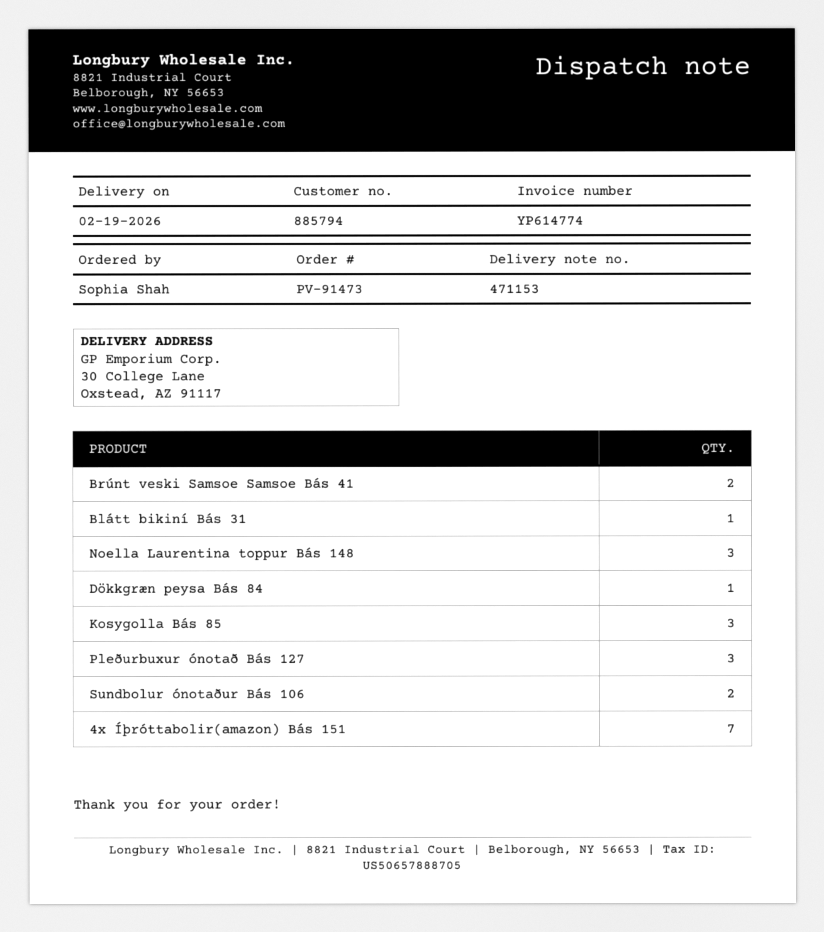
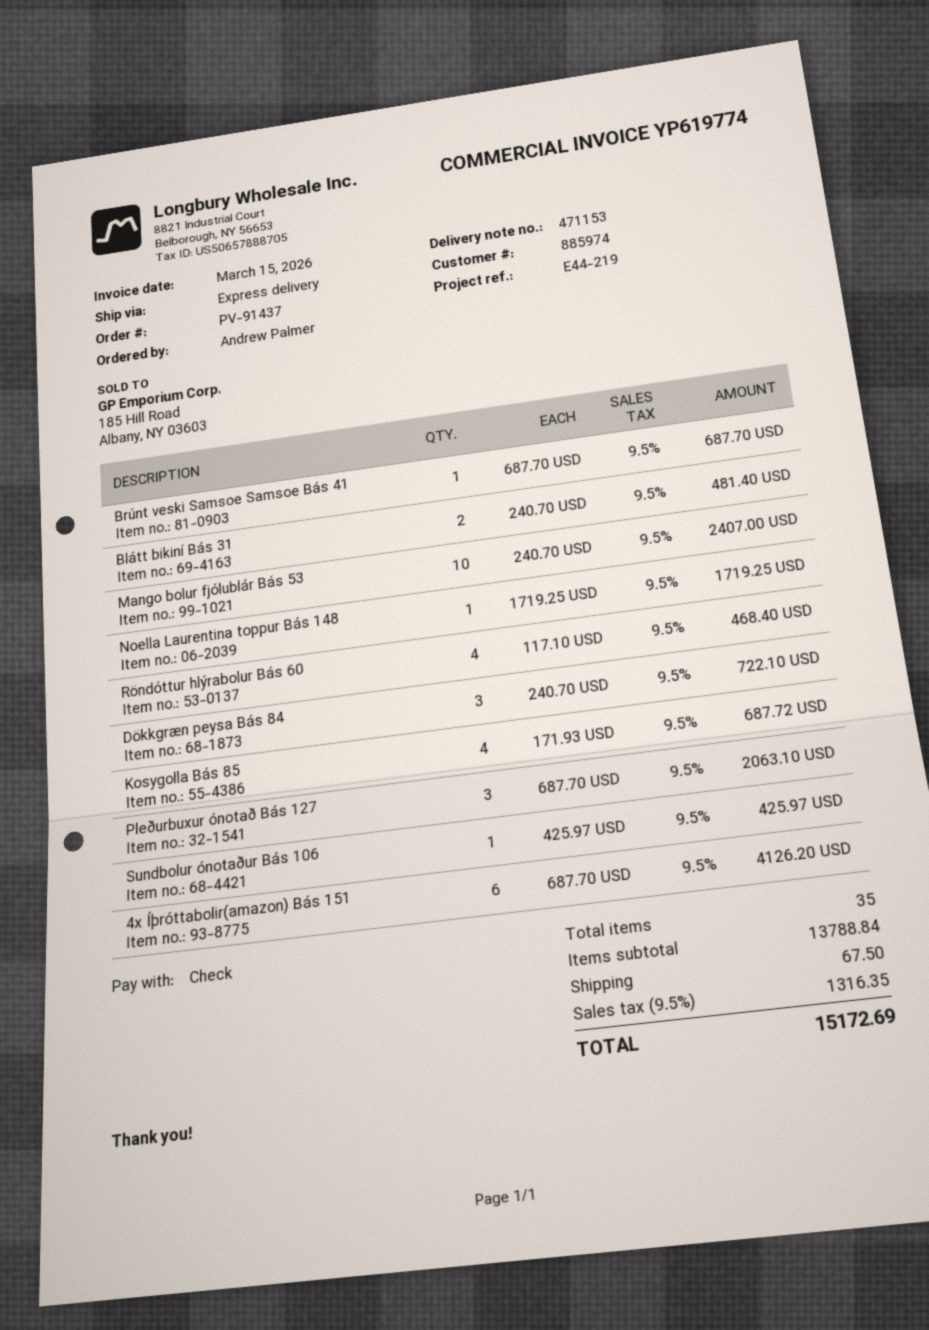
order number: PV-91473 -> PV-91437
invoice number: YP614774 -> YP619774
customer number: 885794 -> 885974
ordered by: Sophia Shah -> Andrew Palmer
Brúnt veski Samsoe Samsoe Bás 41: 2 -> 1
Blátt bikiní Bás 31: 1 -> 2
Noella Laurentina toppur Bás 148: 3 -> 1
Dökkgræn peysa Bás 84: 1 -> 3
Kosygolla Bás 85: 3 -> 4
Sundbolur ónotaður Bás 106: 2 -> 1
4x Íþróttabolir(amazon) Bás 151: 7 -> 6
Mango bolur fjólublár Bás 53: none -> 10
Röndóttur hlýrabolur Bás 60: none -> 4

